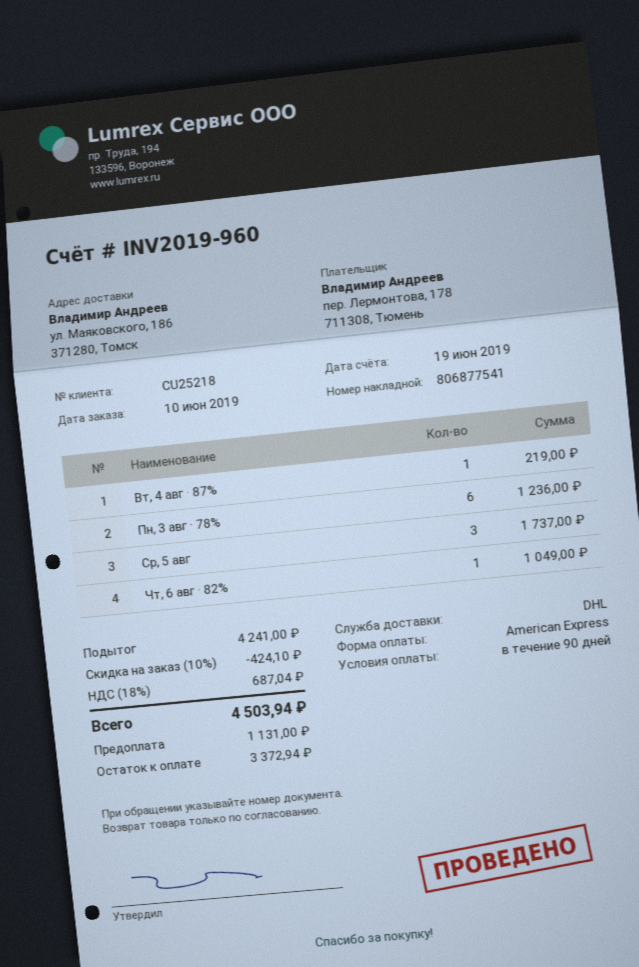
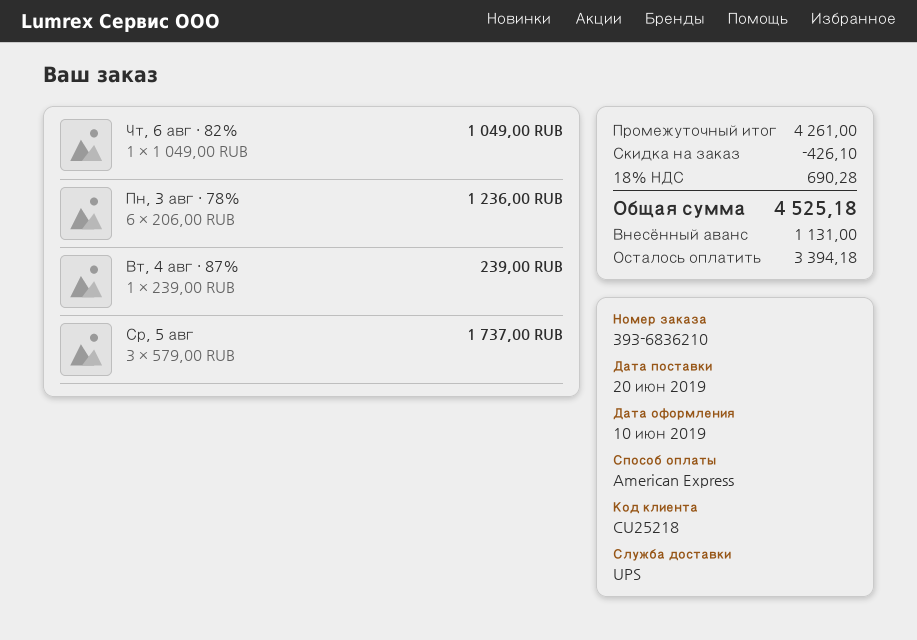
shipping method: DHL -> UPS
Вт, 4 авг · 87%: 1 for 219.00 -> 1 for 239.00
subtotal: 4241.00 -> 4261.00
discount: 424.10 -> 426.10
tax: 18% = 687.04 -> 18% = 690.28
total: 4503.94 -> 4525.18
balance: 3372.94 -> 3394.18

